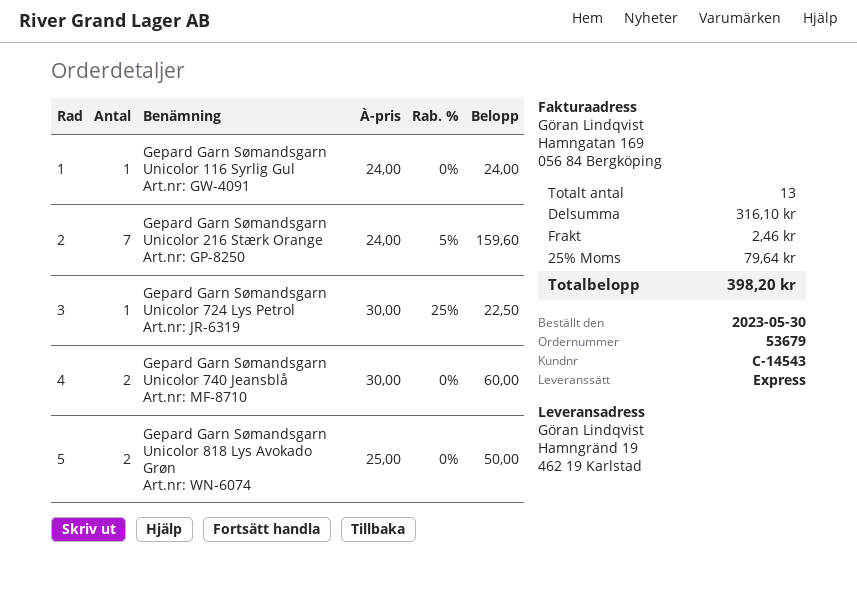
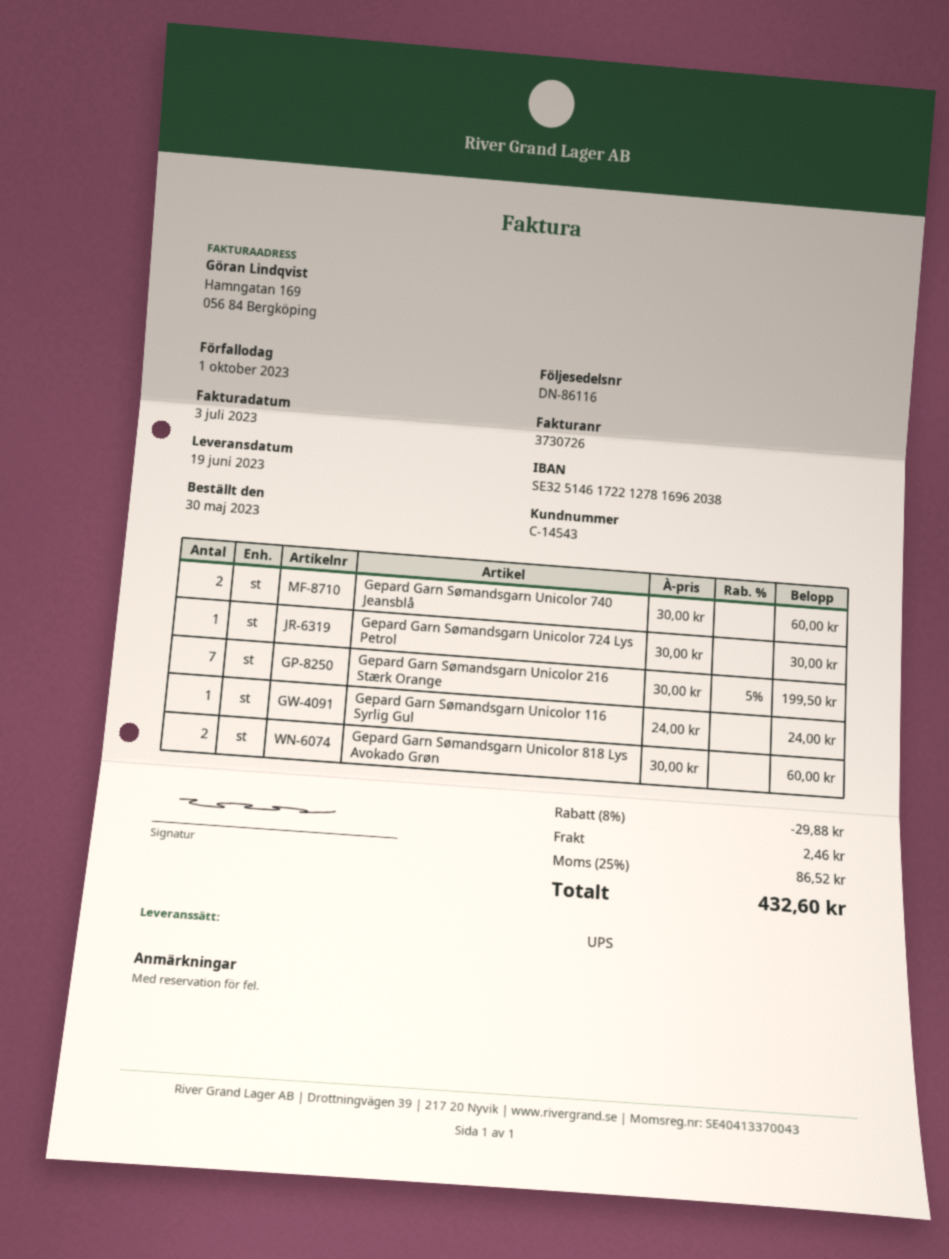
shipping method: express -> UPS
Gepard Garn Sømandsgarn Unicolor 216 Stærk Orange: 7 x 24.00 - 5% = 159.60 -> 7 x 30.00 - 5% = 199.50
Gepard Garn Sømandsgarn Unicolor 724 Lys Petrol: 1 x 30.00 - 25% = 22.50 -> 1 x 30.00 = 30.00
Gepard Garn Sømandsgarn Unicolor 818 Lys Avokado Grøn: 2 x 25.00 = 50.00 -> 2 x 30.00 = 60.00
discount: none -> 8% = 29.88
tax: 25% = 79.64 -> 25% = 86.52
total: 398.20 -> 432.60

